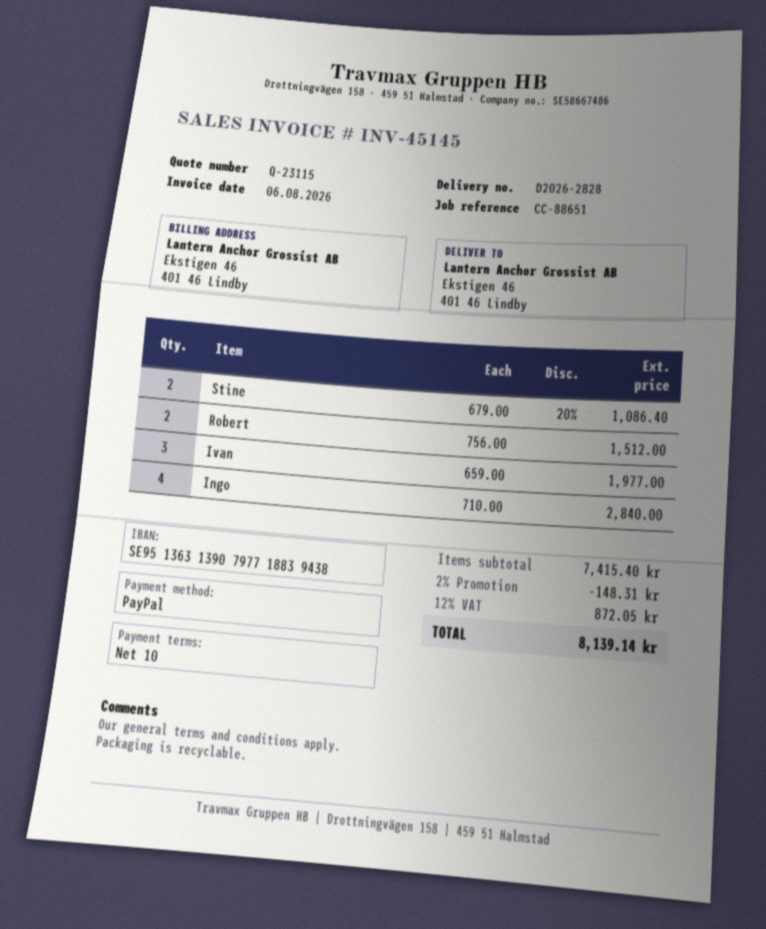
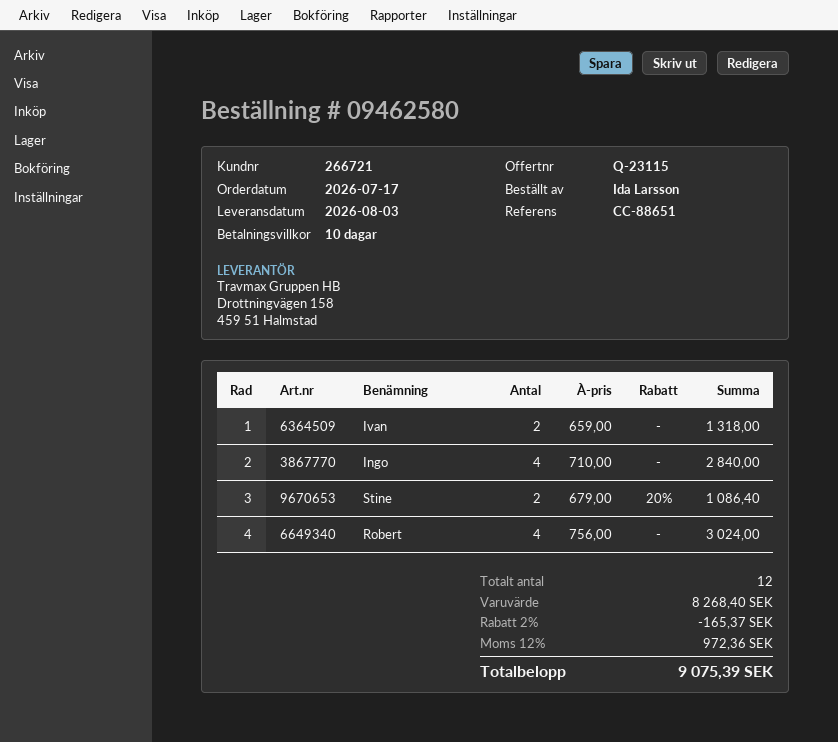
Robert: 2 x 756.00 = 1512.00 -> 4 x 756.00 = 3024.00
Ivan: 3 x 659.00 = 1977.00 -> 2 x 659.00 = 1318.00
subtotal: 7415.40 -> 8268.40
discount: 2% = 148.31 -> 2% = 165.37
tax: 12% = 872.05 -> 12% = 972.36
total: 8139.14 -> 9075.39

